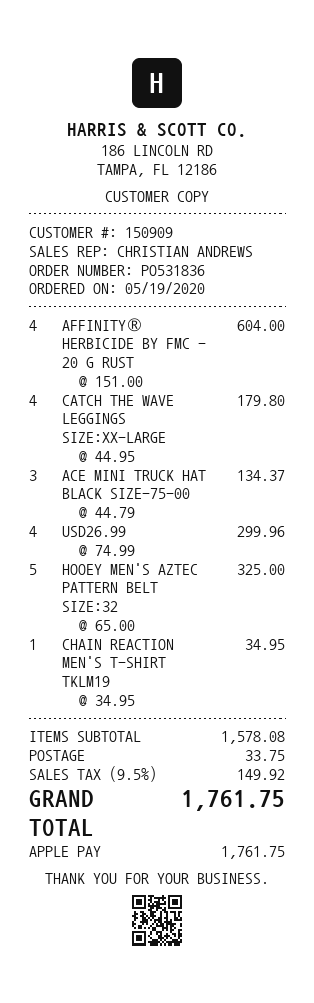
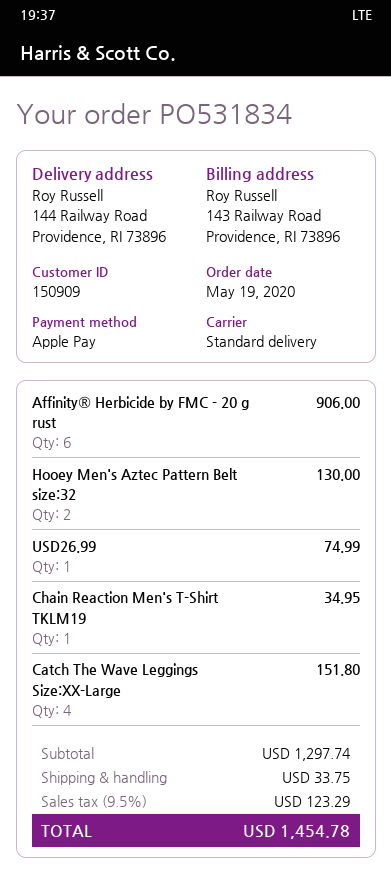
order number: PO531836 -> PO531834
AFFINITY® HERBICIDE BY FMC - 20 G RUST: 4 for 604.00 -> 6 for 906.00
CATCH THE WAVE LEGGINGS SIZE:XX-LARGE: 4 for 179.80 -> 4 for 151.80
ACE MINI TRUCK HAT BLACK SIZE-75-00: 3 for 134.37 -> none
USD26.99: 4 for 299.96 -> 1 for 74.99
HOOEY MEN'S AZTEC PATTERN BELT SIZE:32: 5 for 325.00 -> 2 for 130.00
subtotal: 1578.08 -> 1297.74
tax: 9.5% = 149.92 -> 9.5% = 123.29
total: 1761.75 -> 1454.78

